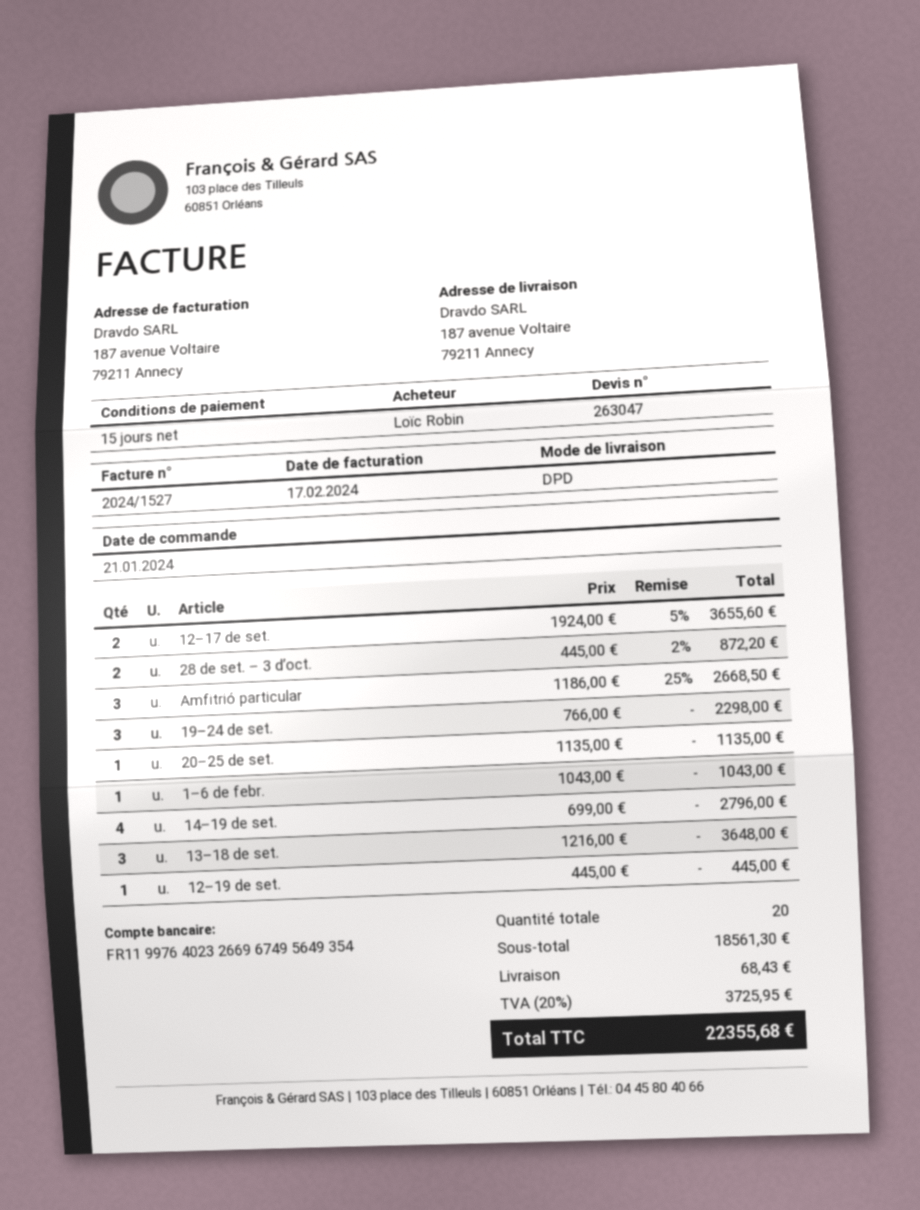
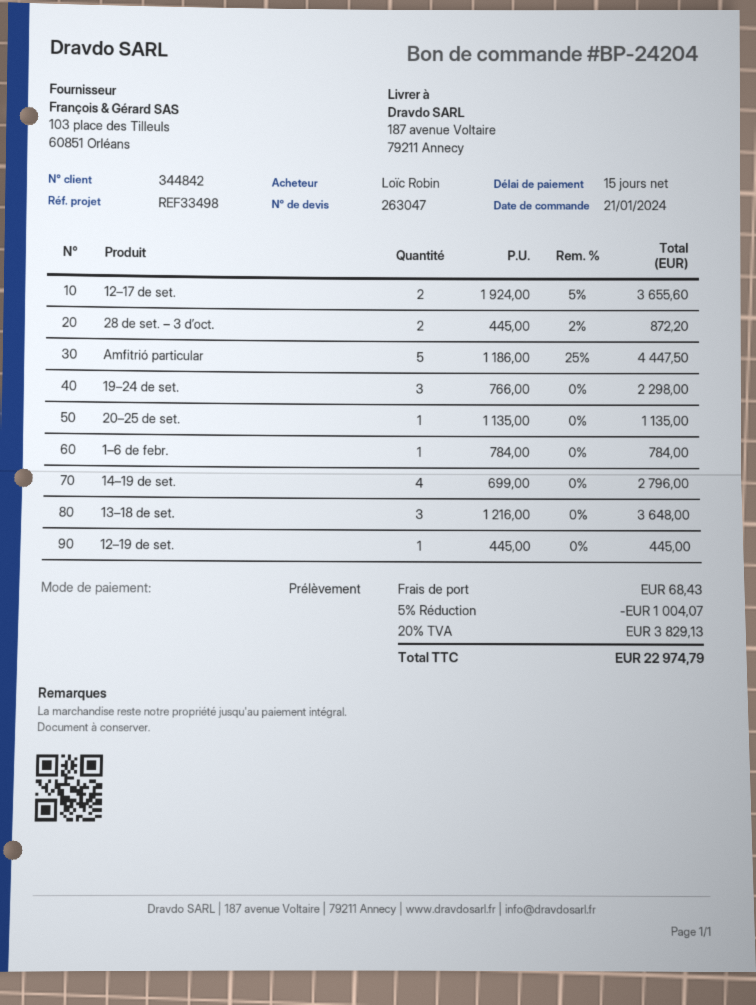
Amfitrió particular: 3 x 1186.00 - 25% = 2668.50 -> 5 x 1186.00 - 25% = 4447.50
1–6 de febr.: 1 x 1043.00 = 1043.00 -> 1 x 784.00 = 784.00
discount: none -> 5% = 1004.07
tax: 20% = 3725.95 -> 20% = 3829.13
total: 22355.68 -> 22974.79

